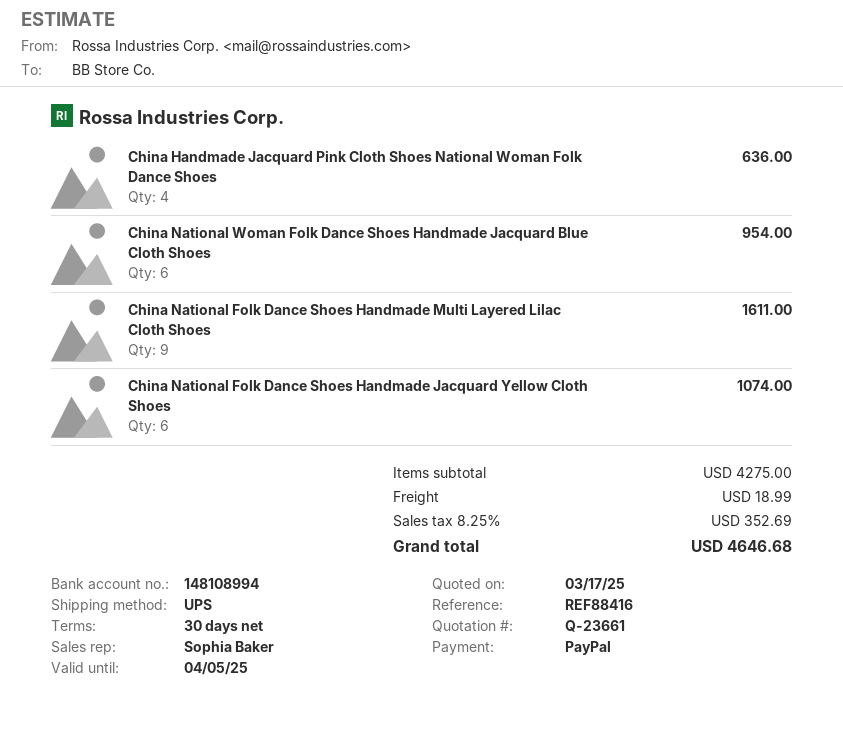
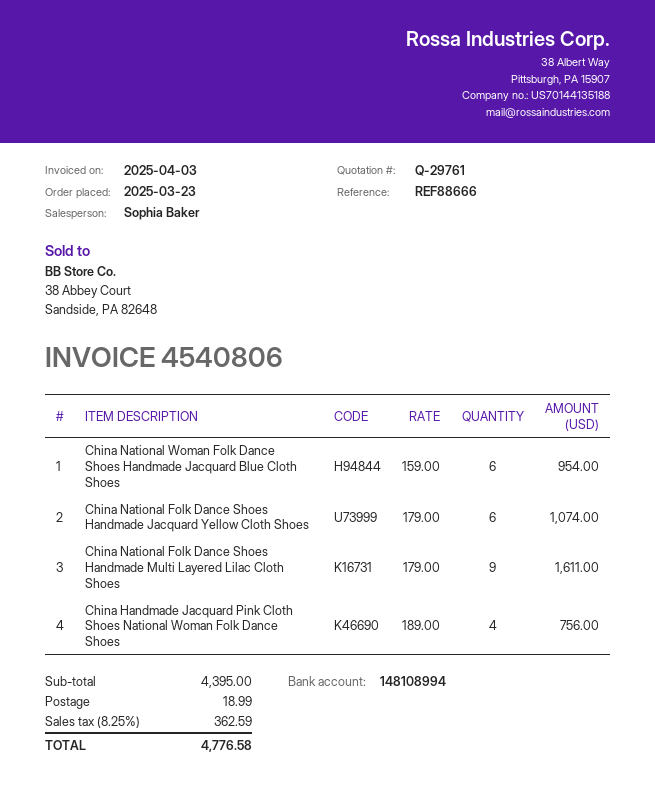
quote number: Q-23661 -> Q-29761
reference: REF88416 -> REF88666
China Handmade Jacquard Pink Cloth Shoes National Woman Folk Dance Shoes: 4 for 636.00 -> 4 for 756.00
subtotal: 4275.00 -> 4395.00
tax: 8.25% = 352.69 -> 8.25% = 362.59
total: 4646.68 -> 4776.58

